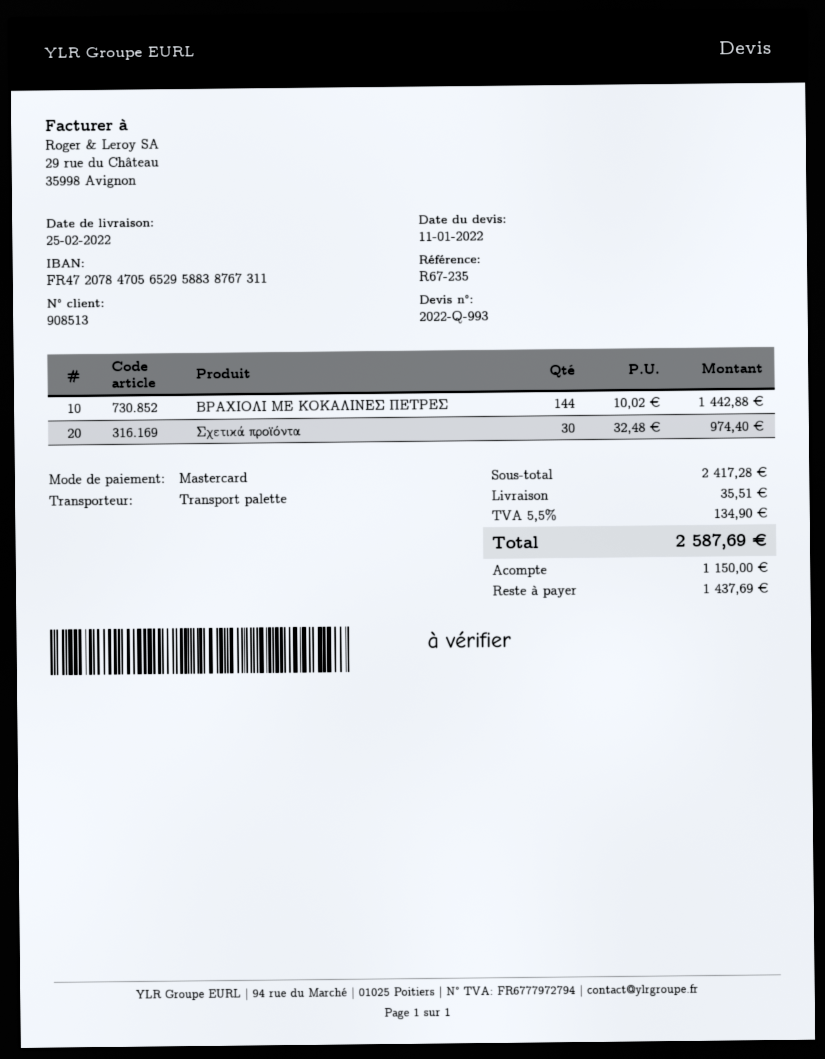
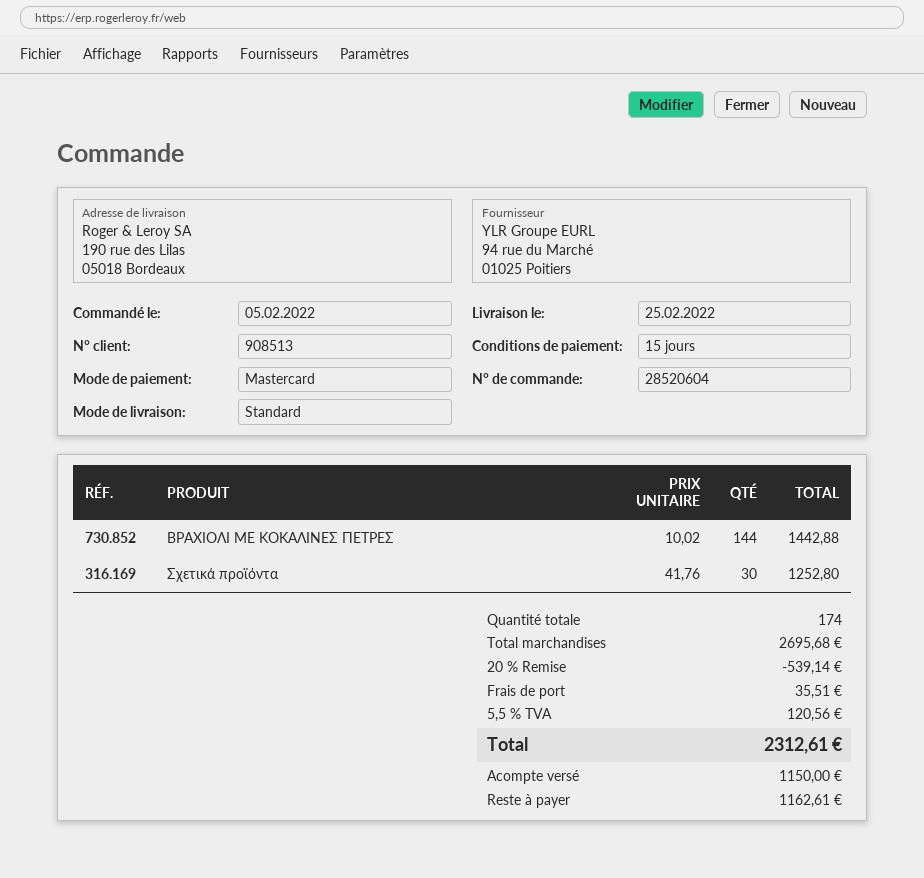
shipping method: pallet freight -> standard
Σχετικά προϊόντα: 30 x 32.48 = 974.40 -> 30 x 41.76 = 1252.80
subtotal: 2417.28 -> 2695.68
discount: none -> 20% = 539.14
tax: 5.5% = 134.90 -> 5.5% = 120.56
total: 2587.69 -> 2312.61
balance: 1437.69 -> 1162.61

